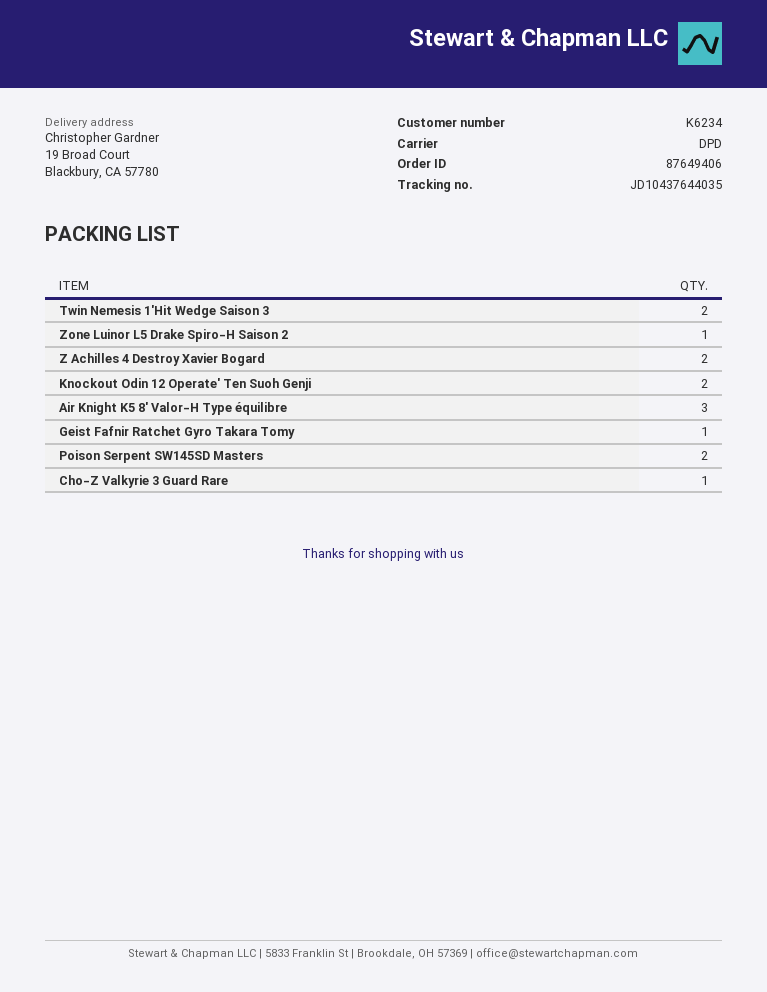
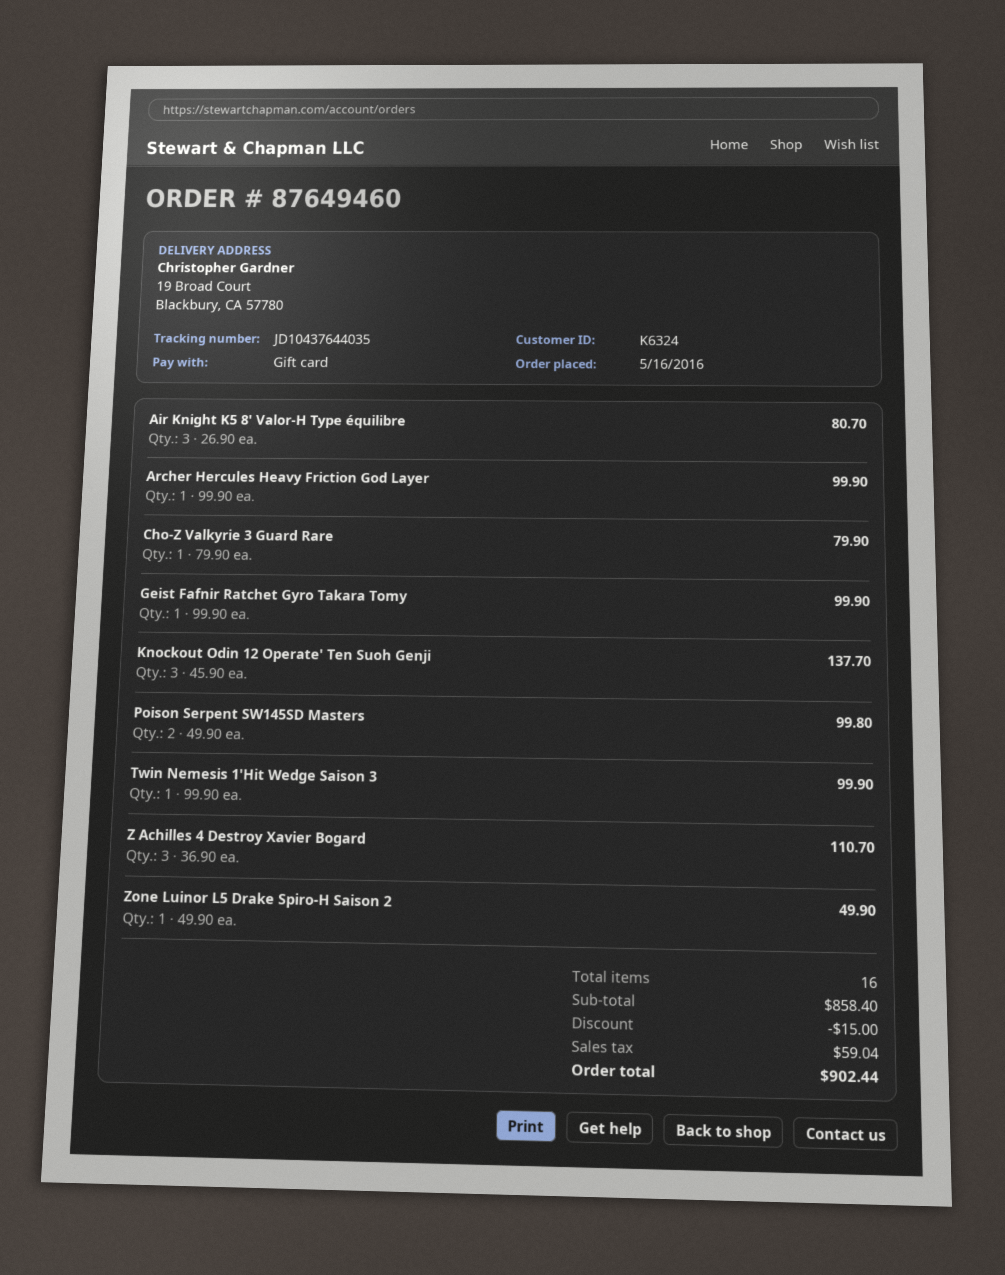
order number: 87649406 -> 87649460
customer number: K6234 -> K6324
Twin Nemesis 1'Hit Wedge Saison 3: 2 -> 1
Z Achilles 4 Destroy Xavier Bogard: 2 -> 3
Knockout Odin 12 Operate' Ten Suoh Genji: 2 -> 3
Archer Hercules Heavy Friction God Layer: none -> 1

